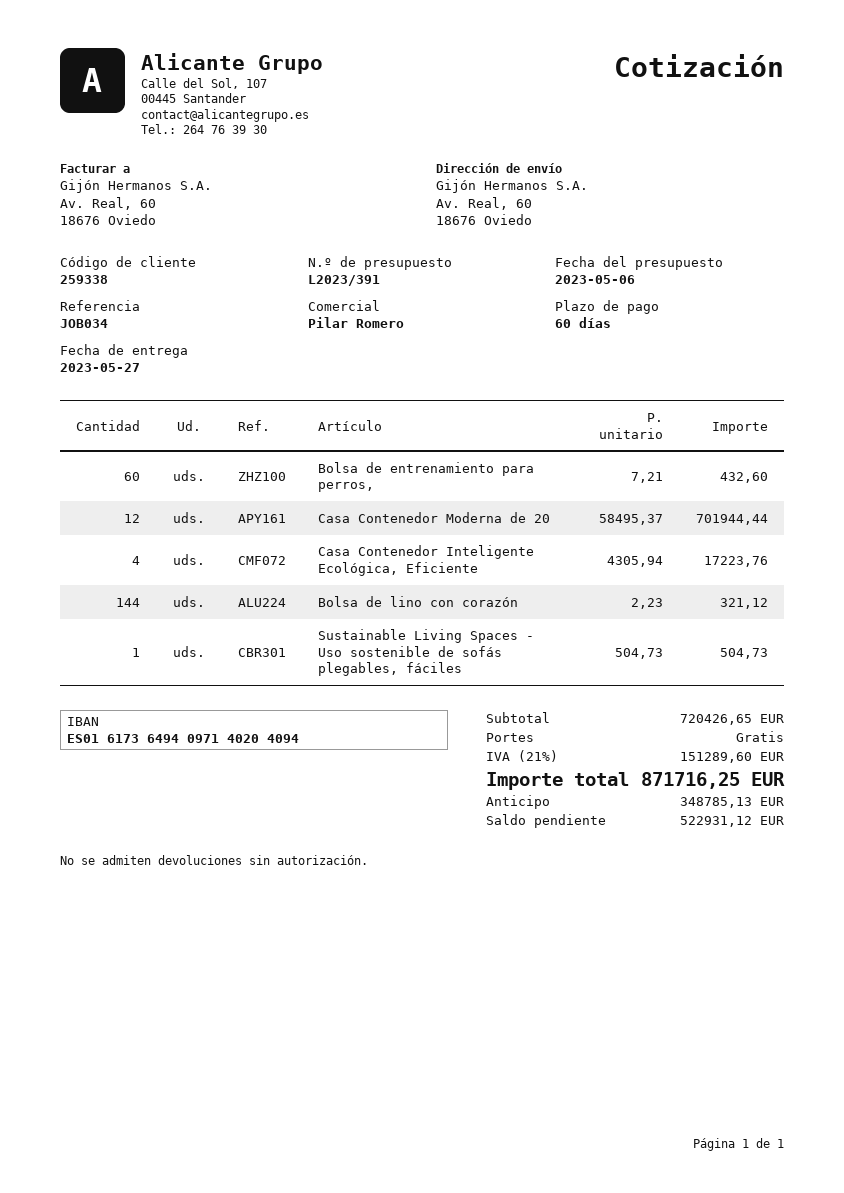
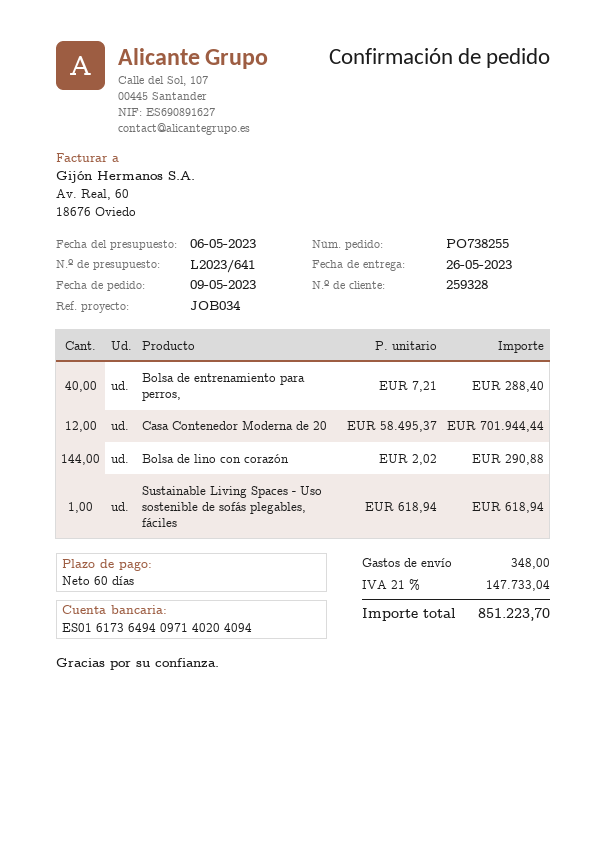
quote number: L2023/391 -> L2023/641
delivery date: 2023-05-27 -> 2023-05-26
customer number: 259338 -> 259328
Bolsa de entrenamiento para perros,: 60 x 7.21 = 432.60 -> 40 x 7.21 = 288.40
Casa Contenedor Inteligente Ecológica, Eficiente: 4 x 4305.94 = 17223.76 -> none
Bolsa de lino con corazón: 144 x 2.23 = 321.12 -> 144 x 2.02 = 290.88
Sustainable Living Spaces - Uso sostenible de sofás plegables, fáciles: 1 x 504.73 = 504.73 -> 1 x 618.94 = 618.94
shipping: 0.00 -> 348.00
tax: 21% = 151289.60 -> 21% = 147733.04
total: 871716.25 -> 851223.70

